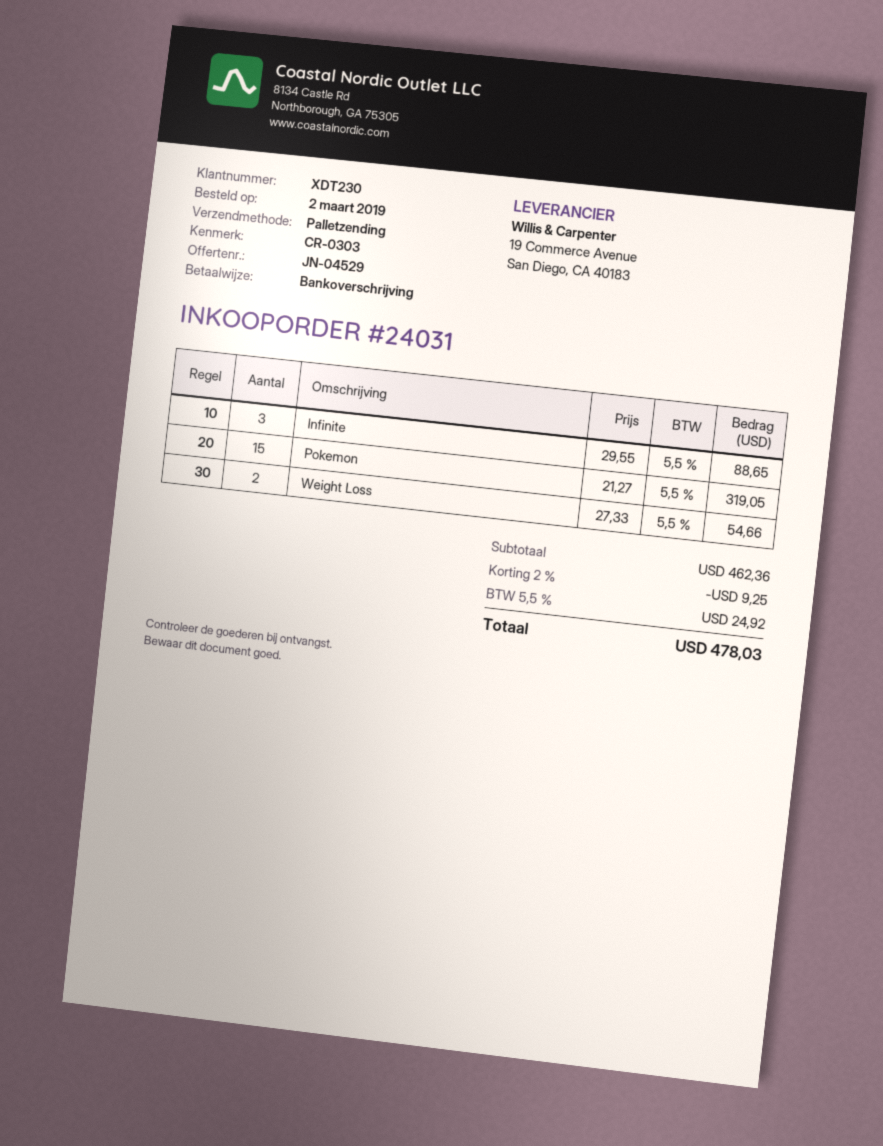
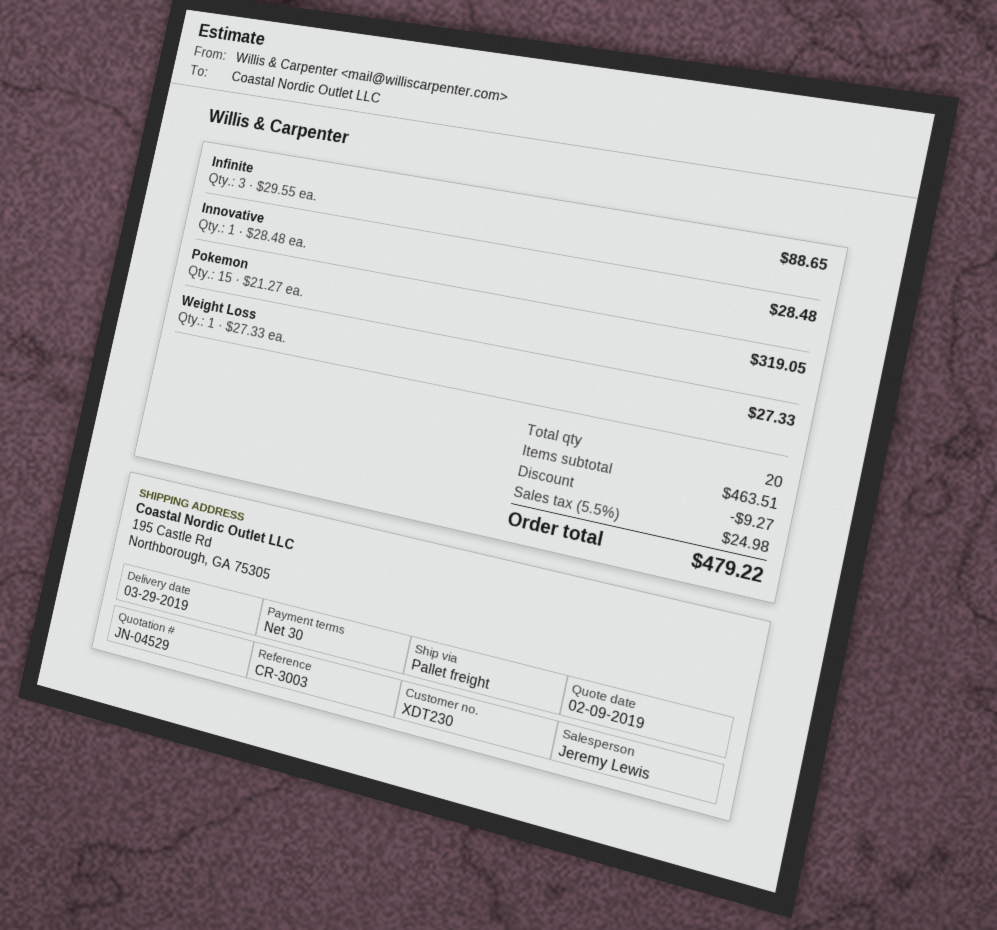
reference: CR-0303 -> CR-3003
Weight Loss: 2 x 27.33 = 54.66 -> 1 x 27.33 = 27.33
Innovative: none -> 1 x 28.48 = 28.48
subtotal: 462.36 -> 463.51
discount: 9.25 -> 9.27
tax: 5.5% = 24.92 -> 5.5% = 24.98
total: 478.03 -> 479.22

